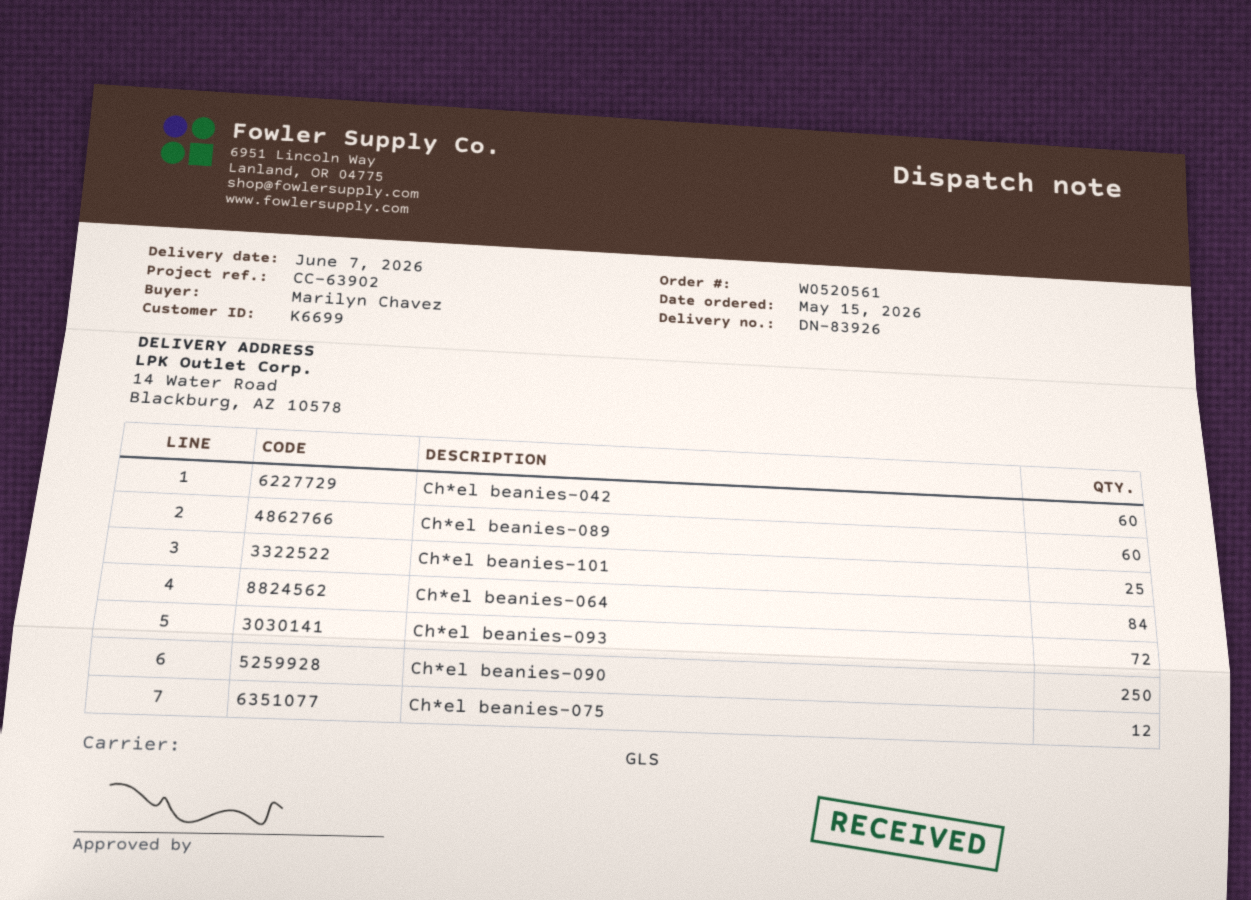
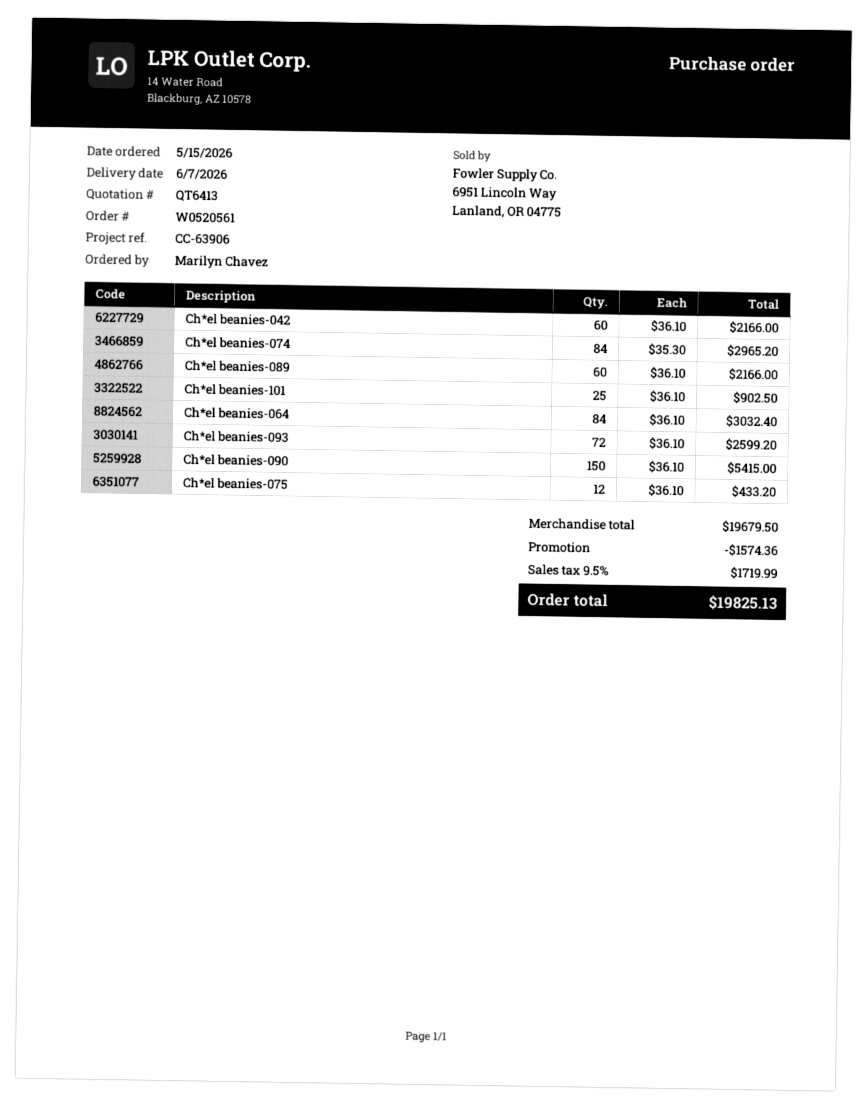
reference: CC-63902 -> CC-63906
Ch*el beanies-090: 250 -> 150
Ch*el beanies-074: none -> 84

